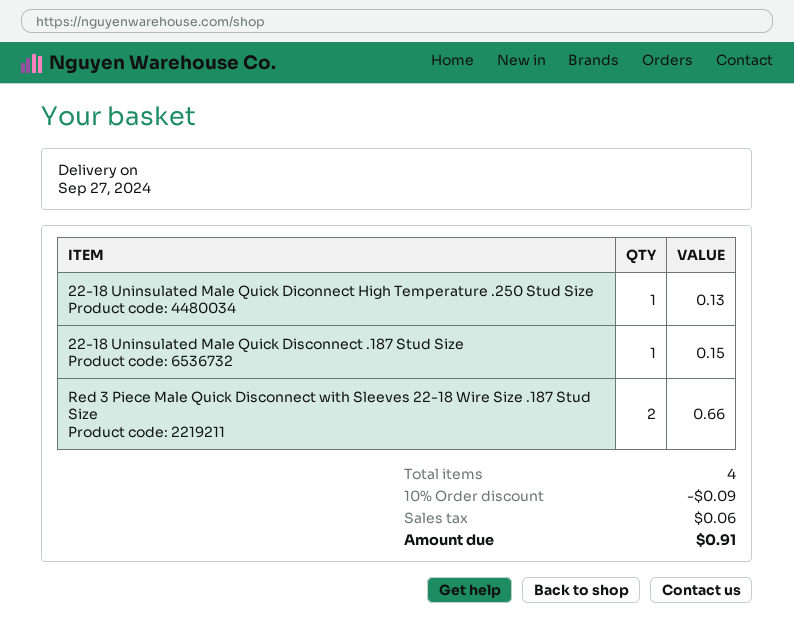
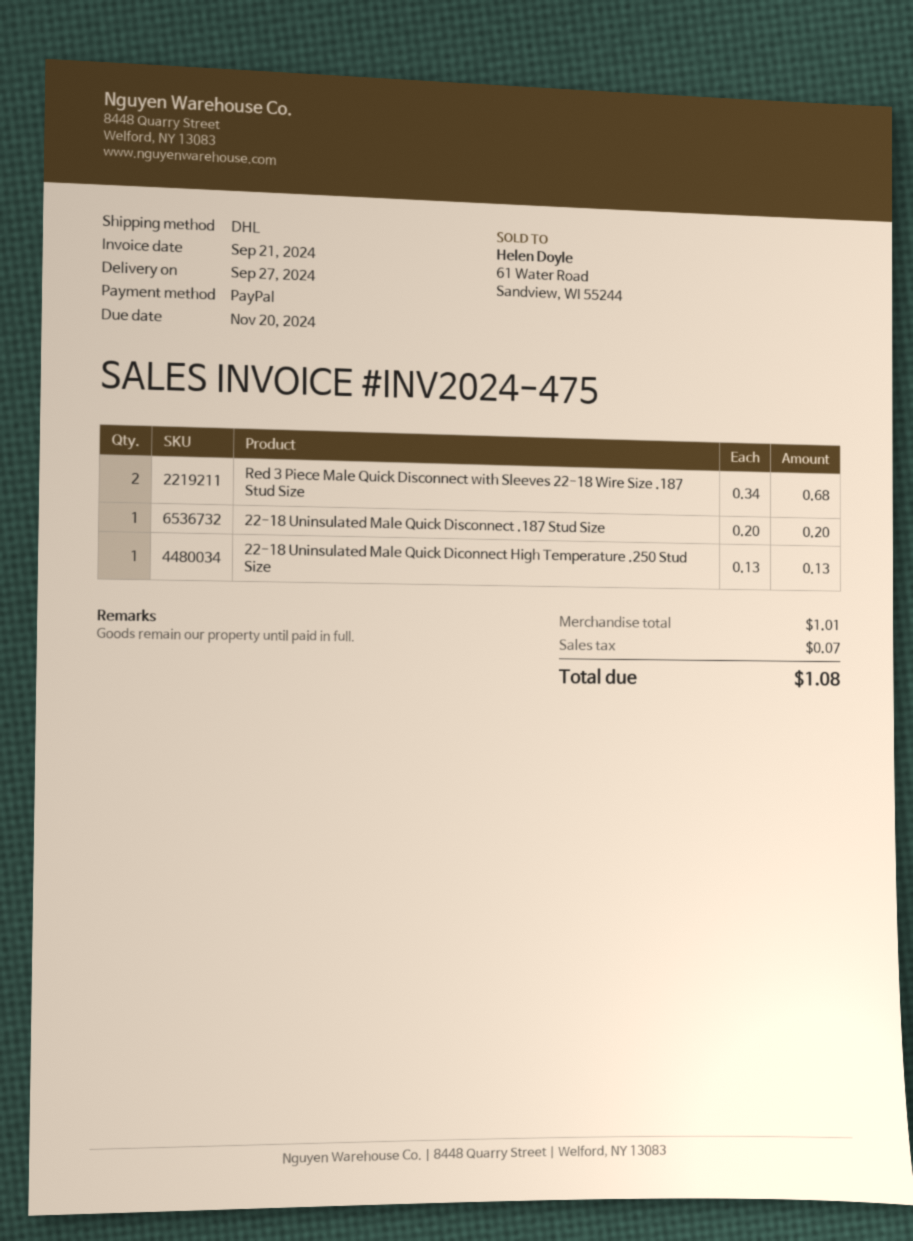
22-18 Uninsulated Male Quick Disconnect .187 Stud Size: 1 for 0.15 -> 1 for 0.20
Red 3 Piece Male Quick Disconnect with Sleeves 22-18 Wire Size .187 Stud Size: 2 for 0.66 -> 2 for 0.68
discount: 10% = 0.09 -> none
tax: 0.06 -> 0.07
total: 0.91 -> 1.08

